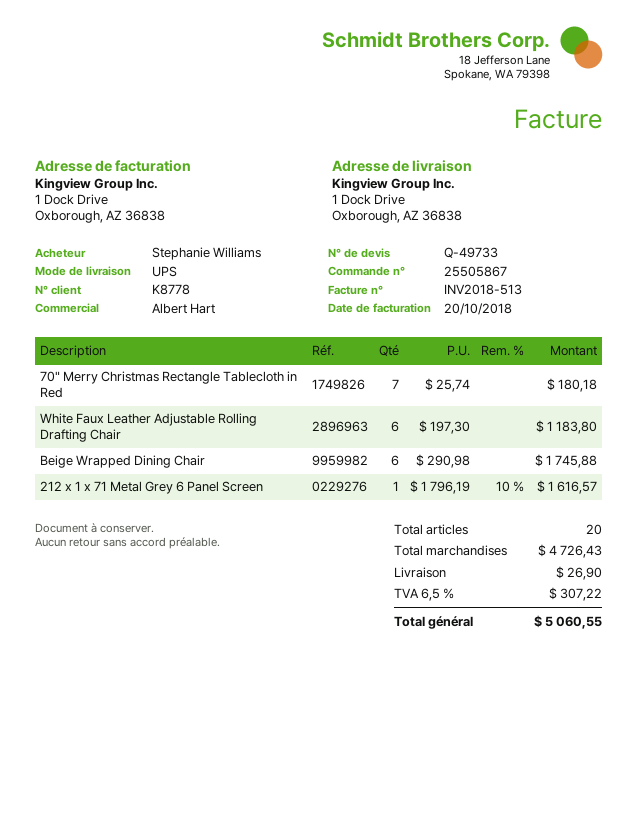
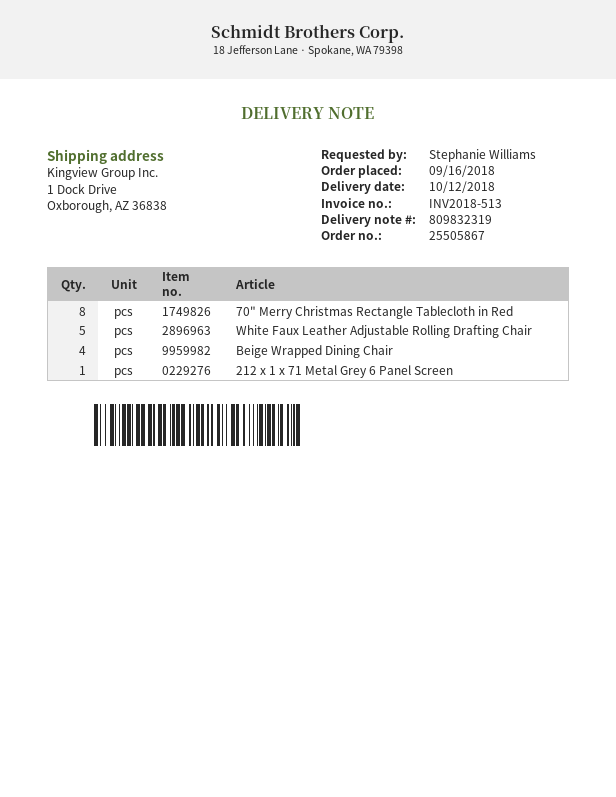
70" Merry Christmas Rectangle Tablecloth in Red: 7 -> 8
White Faux Leather Adjustable Rolling Drafting Chair: 6 -> 5
Beige Wrapped Dining Chair: 6 -> 4

